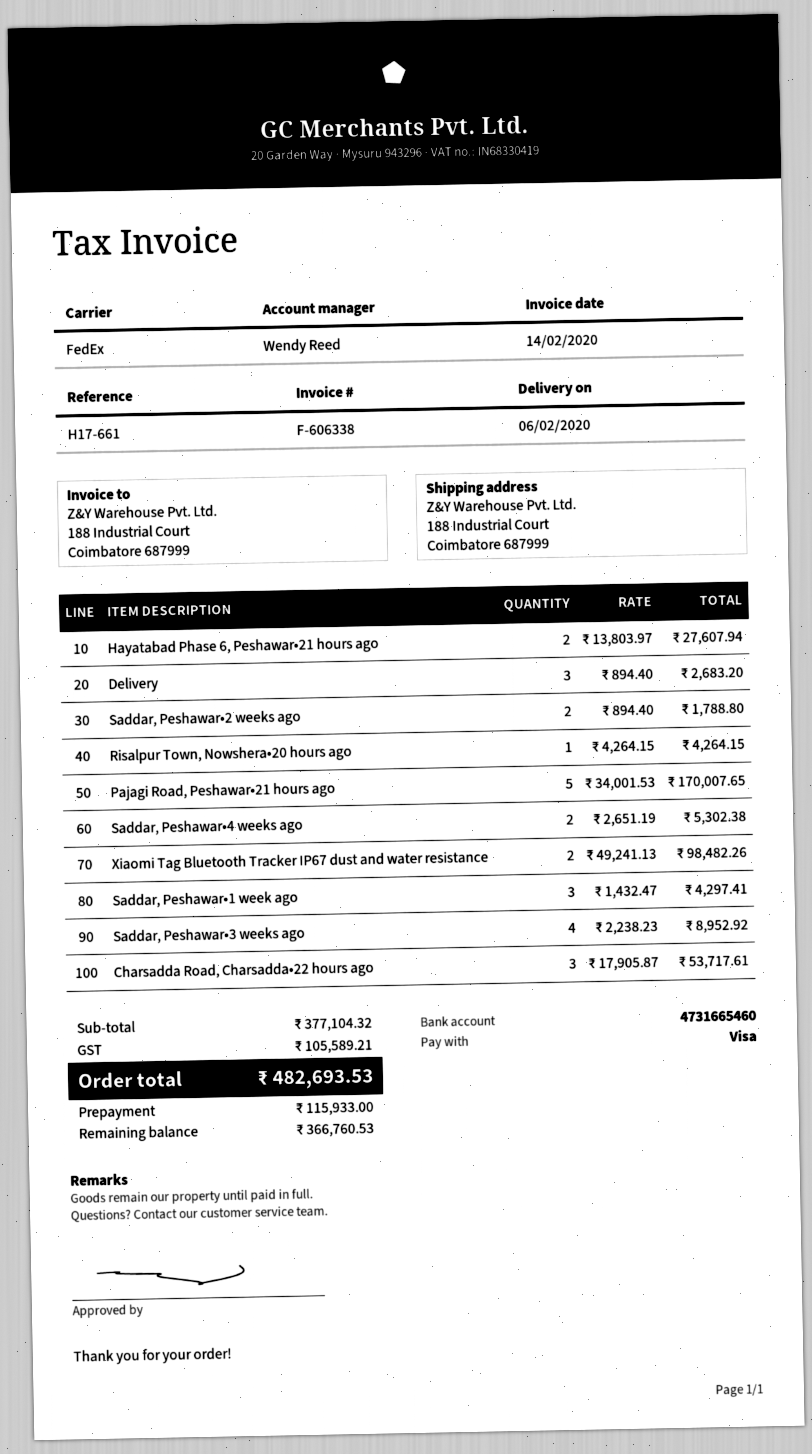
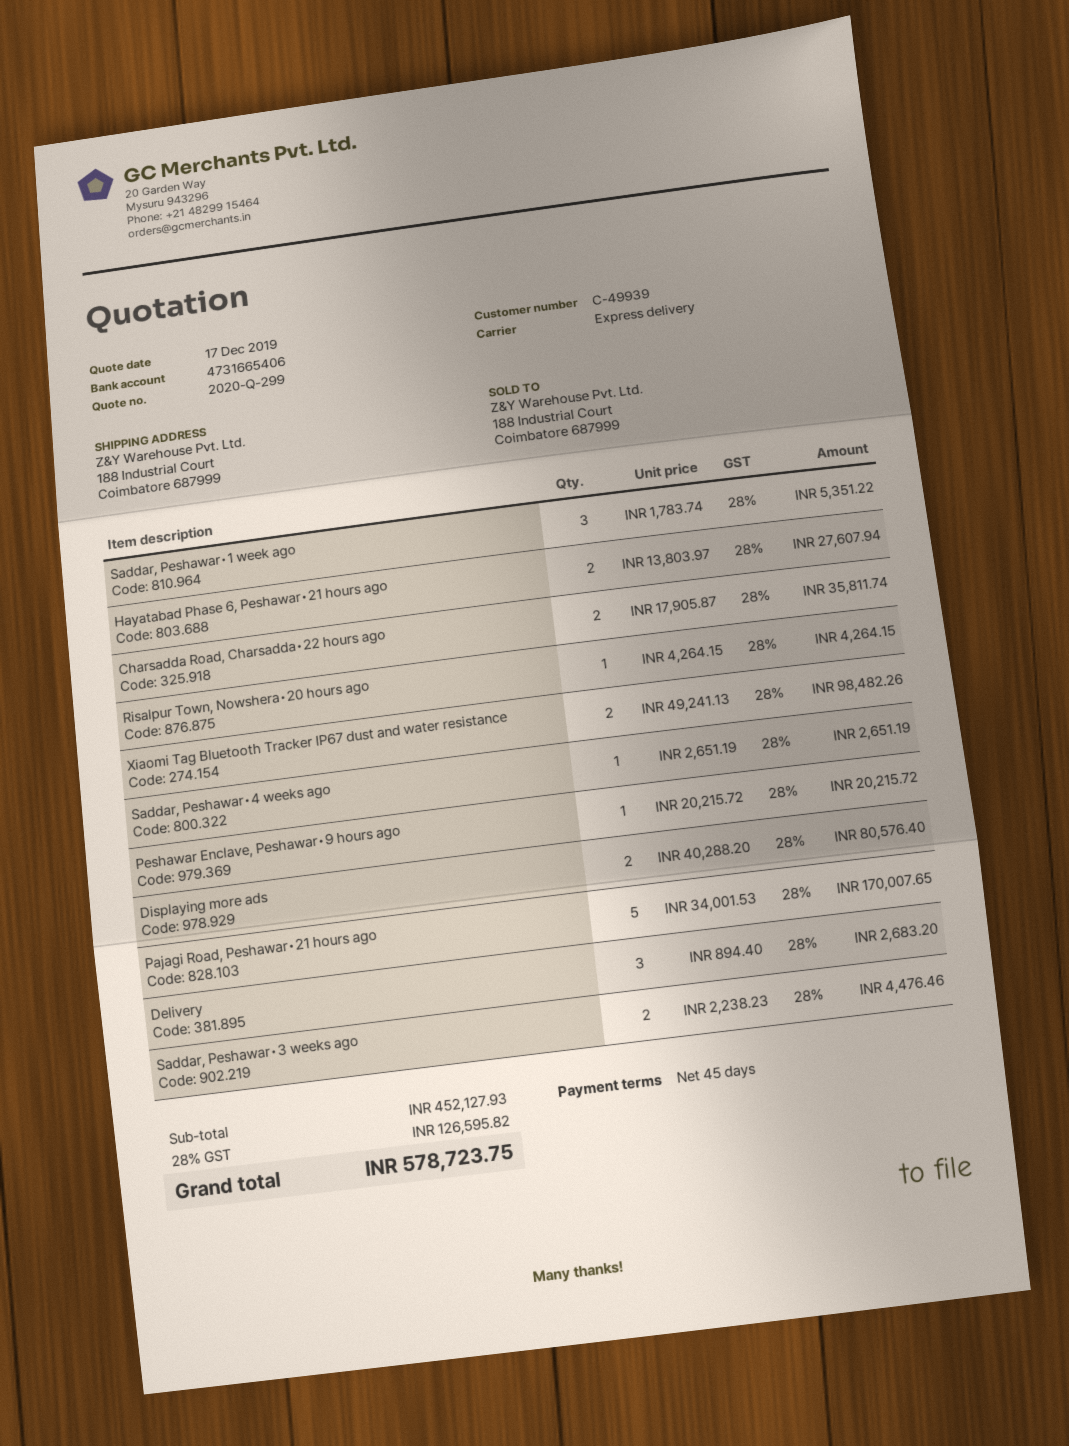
bank account: 4731665460 -> 4731665406
shipping method: FedEx -> express
Saddar, Peshawar•2 weeks ago: 2 x 894.40 = 1788.80 -> none
Saddar, Peshawar•4 weeks ago: 2 x 2651.19 = 5302.38 -> 1 x 2651.19 = 2651.19
Saddar, Peshawar•1 week ago: 3 x 1432.47 = 4297.41 -> 3 x 1783.74 = 5351.22
Saddar, Peshawar•3 weeks ago: 4 x 2238.23 = 8952.92 -> 2 x 2238.23 = 4476.46
Charsadda Road, Charsadda•22 hours ago: 3 x 17905.87 = 53717.61 -> 2 x 17905.87 = 35811.74
Peshawar Enclave, Peshawar•9 hours ago: none -> 1 x 20215.72 = 20215.72
Displaying more ads: none -> 2 x 40288.20 = 80576.40
subtotal: 377104.32 -> 452127.93
tax: 105589.21 -> 126595.82
total: 482693.53 -> 578723.75

